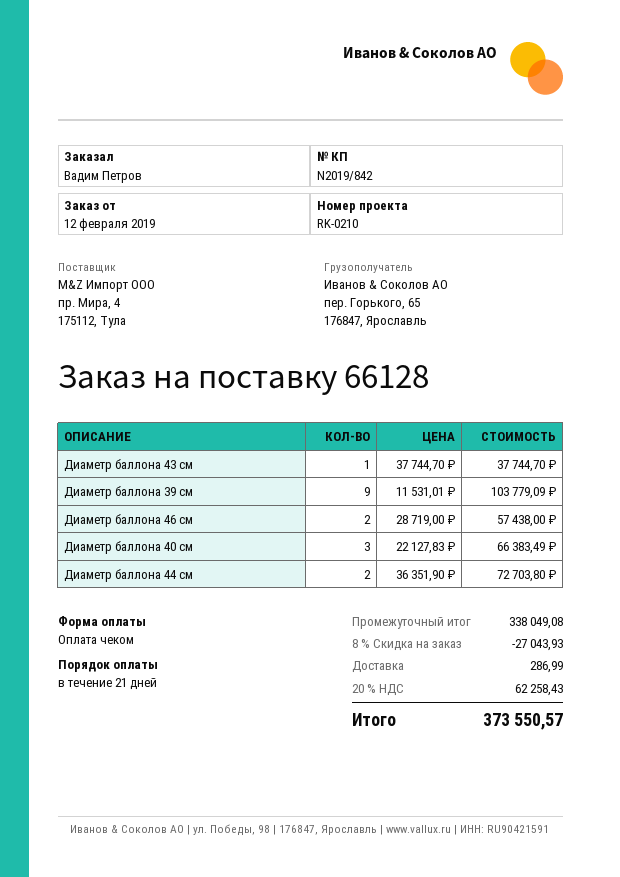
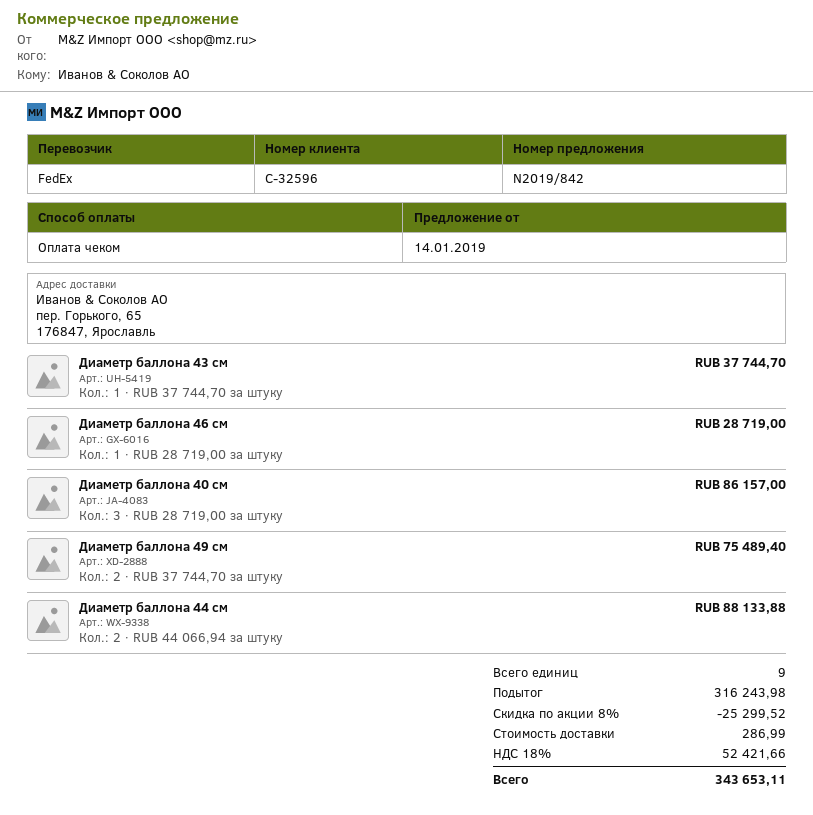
Диаметр баллона 39 см: 9 x 11531.01 = 103779.09 -> none
Диаметр баллона 46 см: 2 x 28719.00 = 57438.00 -> 1 x 28719.00 = 28719.00
Диаметр баллона 40 см: 3 x 22127.83 = 66383.49 -> 3 x 28719.00 = 86157.00
Диаметр баллона 44 см: 2 x 36351.90 = 72703.80 -> 2 x 44066.94 = 88133.88
Диаметр баллона 49 см: none -> 2 x 37744.70 = 75489.40
subtotal: 338049.08 -> 316243.98
discount: 8% = 27043.93 -> 8% = 25299.52
tax: 20% = 62258.43 -> 18% = 52421.66
total: 373550.57 -> 343653.11

